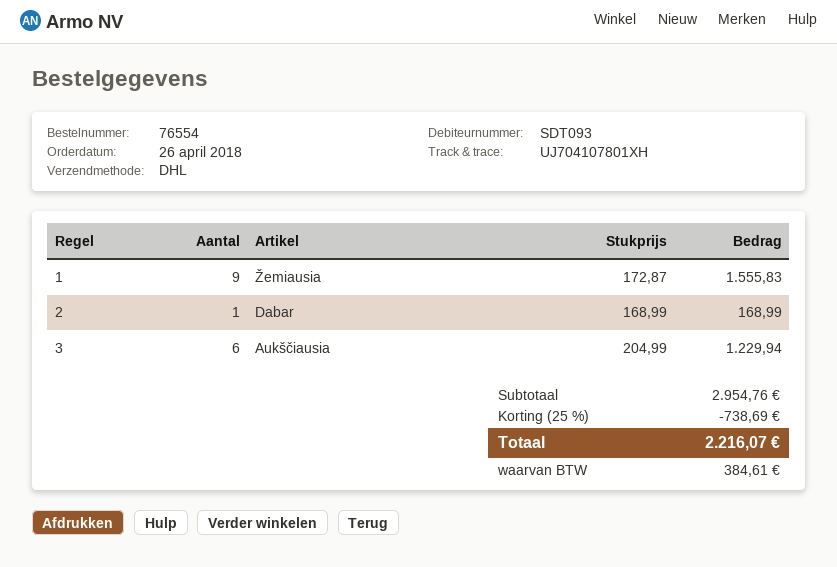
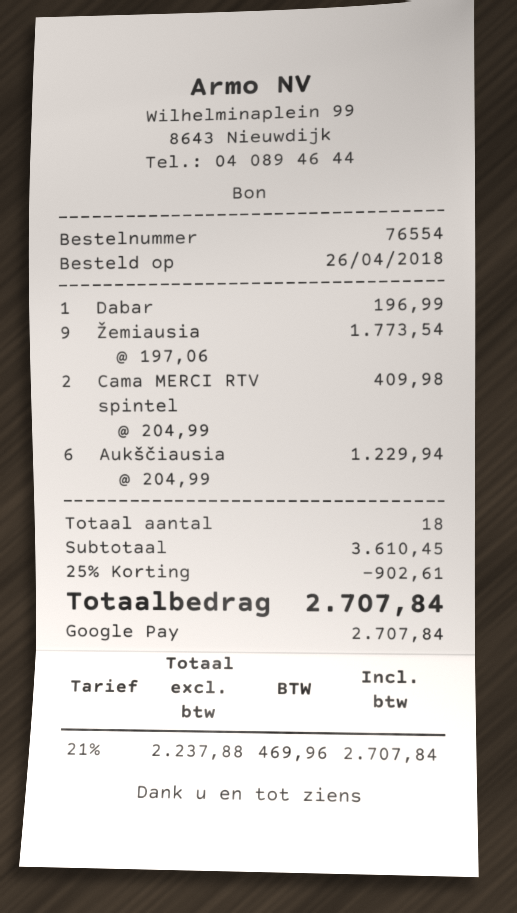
Žemiausia: 9 x 172.87 = 1555.83 -> 9 x 197.06 = 1773.54
Dabar: 1 x 168.99 = 168.99 -> 1 x 196.99 = 196.99
Cama MERCI RTV spintel: none -> 2 x 204.99 = 409.98
subtotal: 2954.76 -> 3610.45
discount: 25% = 738.69 -> 25% = 902.61
tax: 384.61 -> 469.96
total: 2216.07 -> 2707.84

